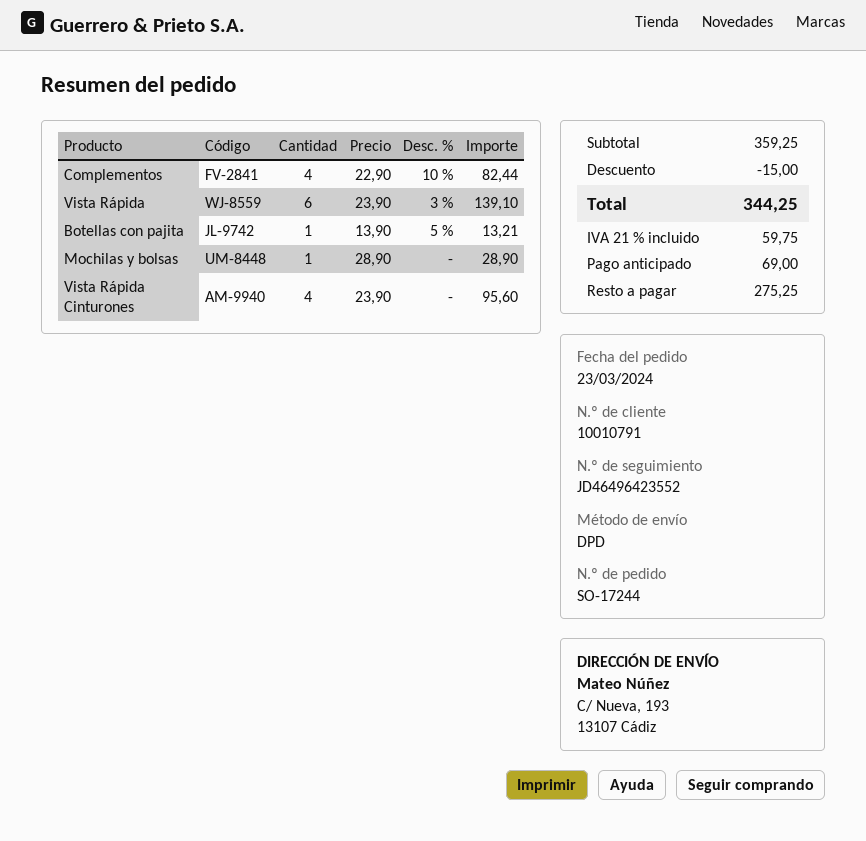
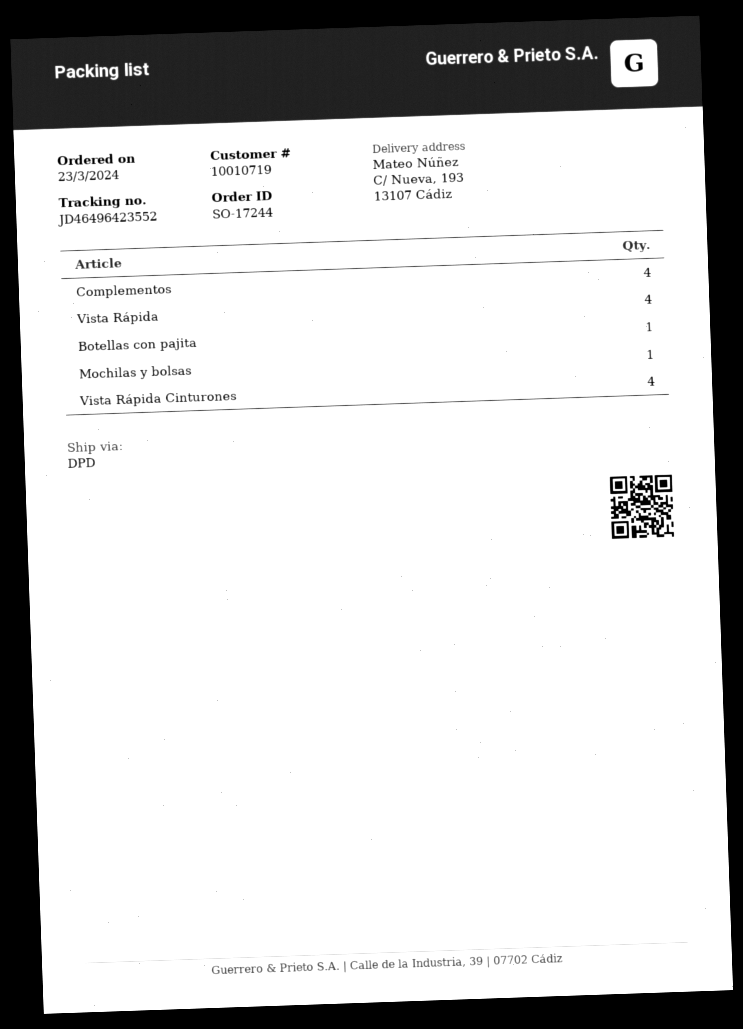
customer number: 10010791 -> 10010719
Vista Rápida: 6 -> 4

